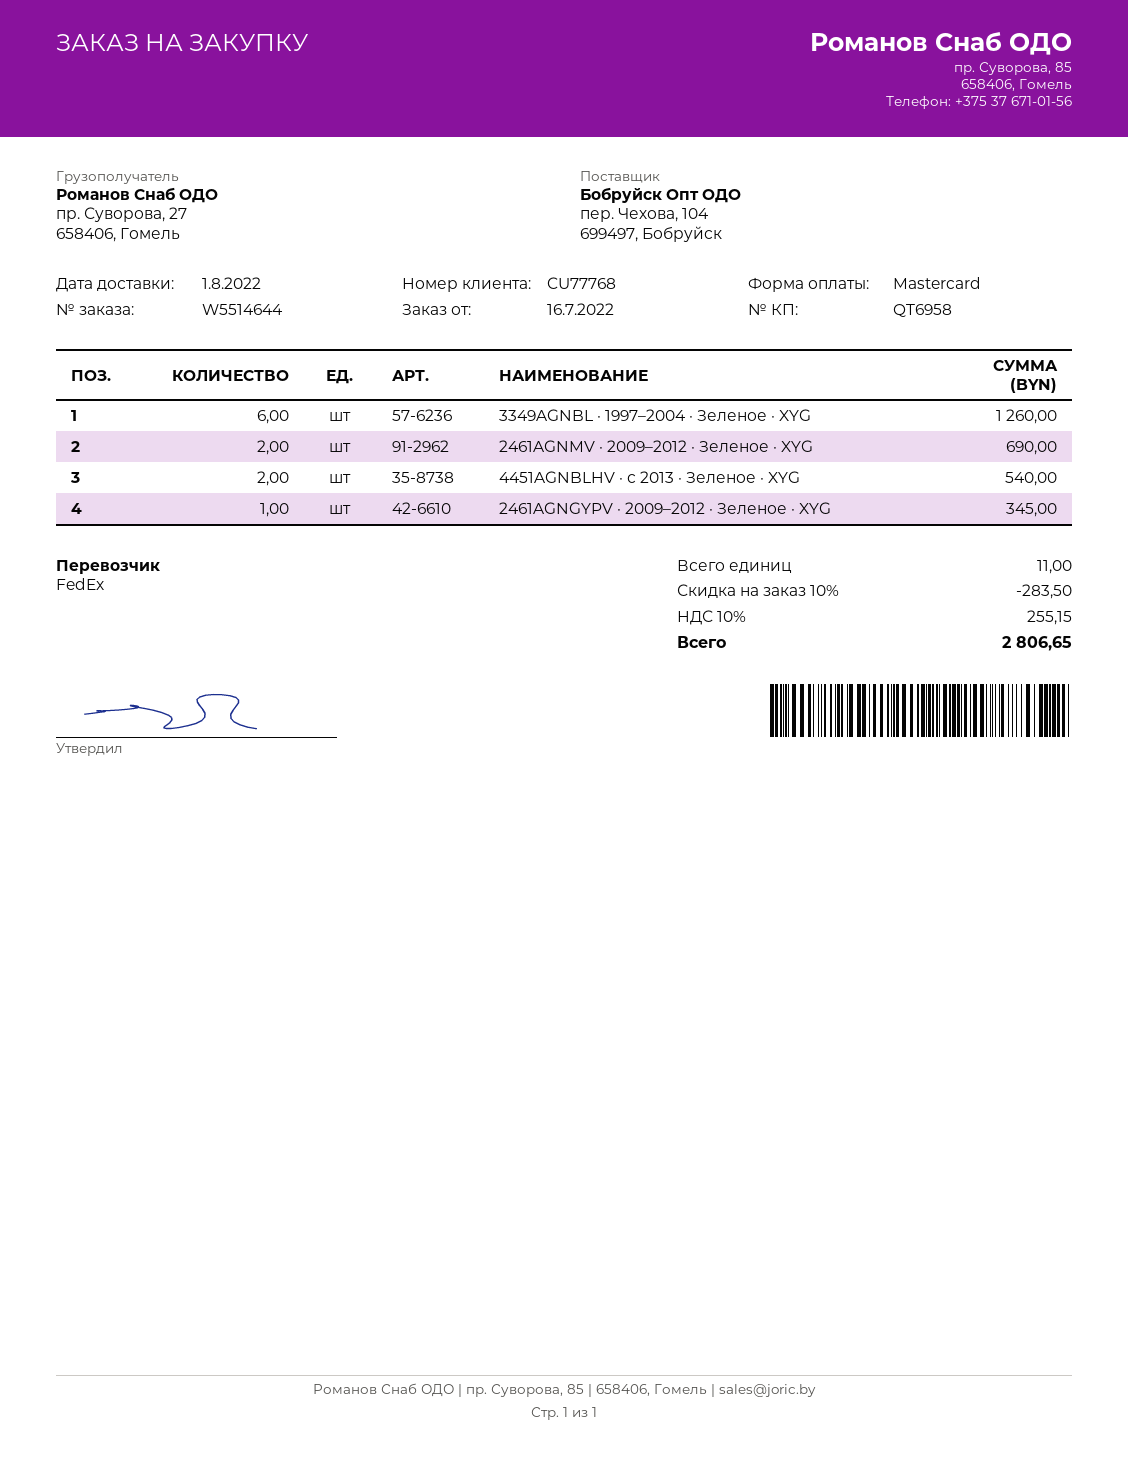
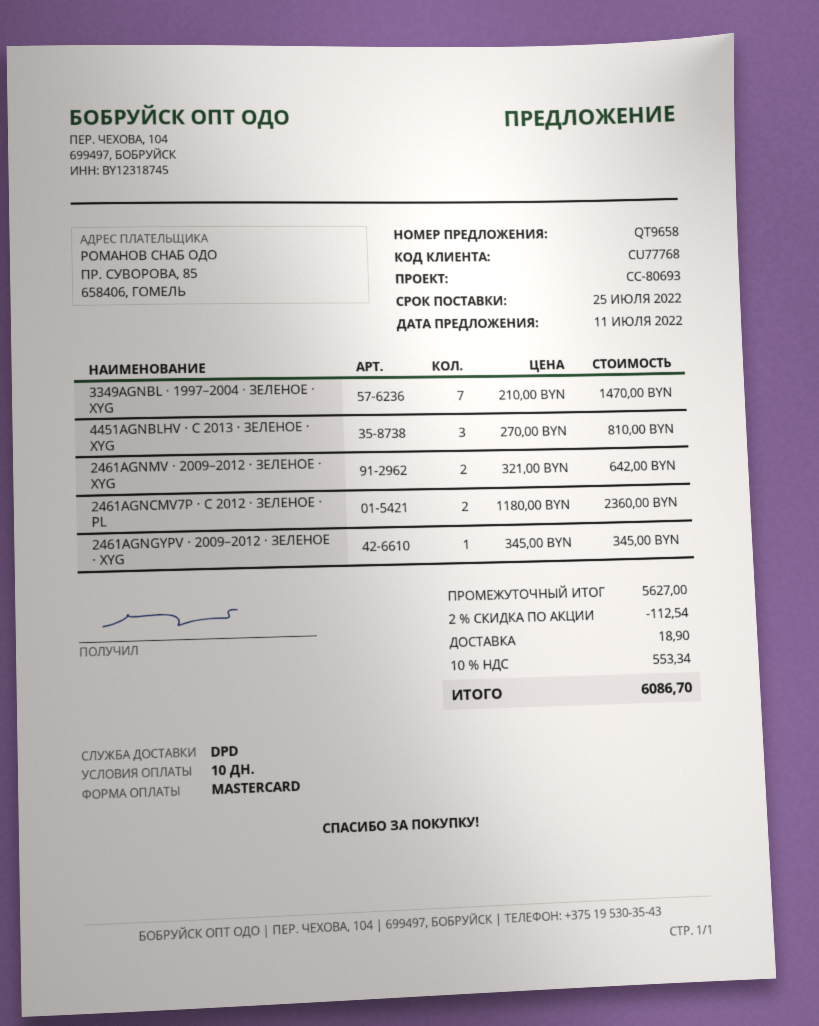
quote number: QT6958 -> QT9658
delivery date: 2022-08-01 -> 2022-07-25
shipping method: FedEx -> DPD
3349AGNBL · 1997–2004 · Зеленое · XYG: 6 for 1260.00 -> 7 for 1470.00
2461AGNMV · 2009–2012 · Зеленое · XYG: 2 for 690.00 -> 2 for 642.00
4451AGNBLHV · с 2013 · Зеленое · XYG: 2 for 540.00 -> 3 for 810.00
2461AGNCMV7P · С 2012 · ЗЕЛЕНОЕ · PL: none -> 2 for 2360.00
discount: 10% = 283.50 -> 2% = 112.54
shipping: none -> 18.90
tax: 10% = 255.15 -> 10% = 553.34
total: 2806.65 -> 6086.70

